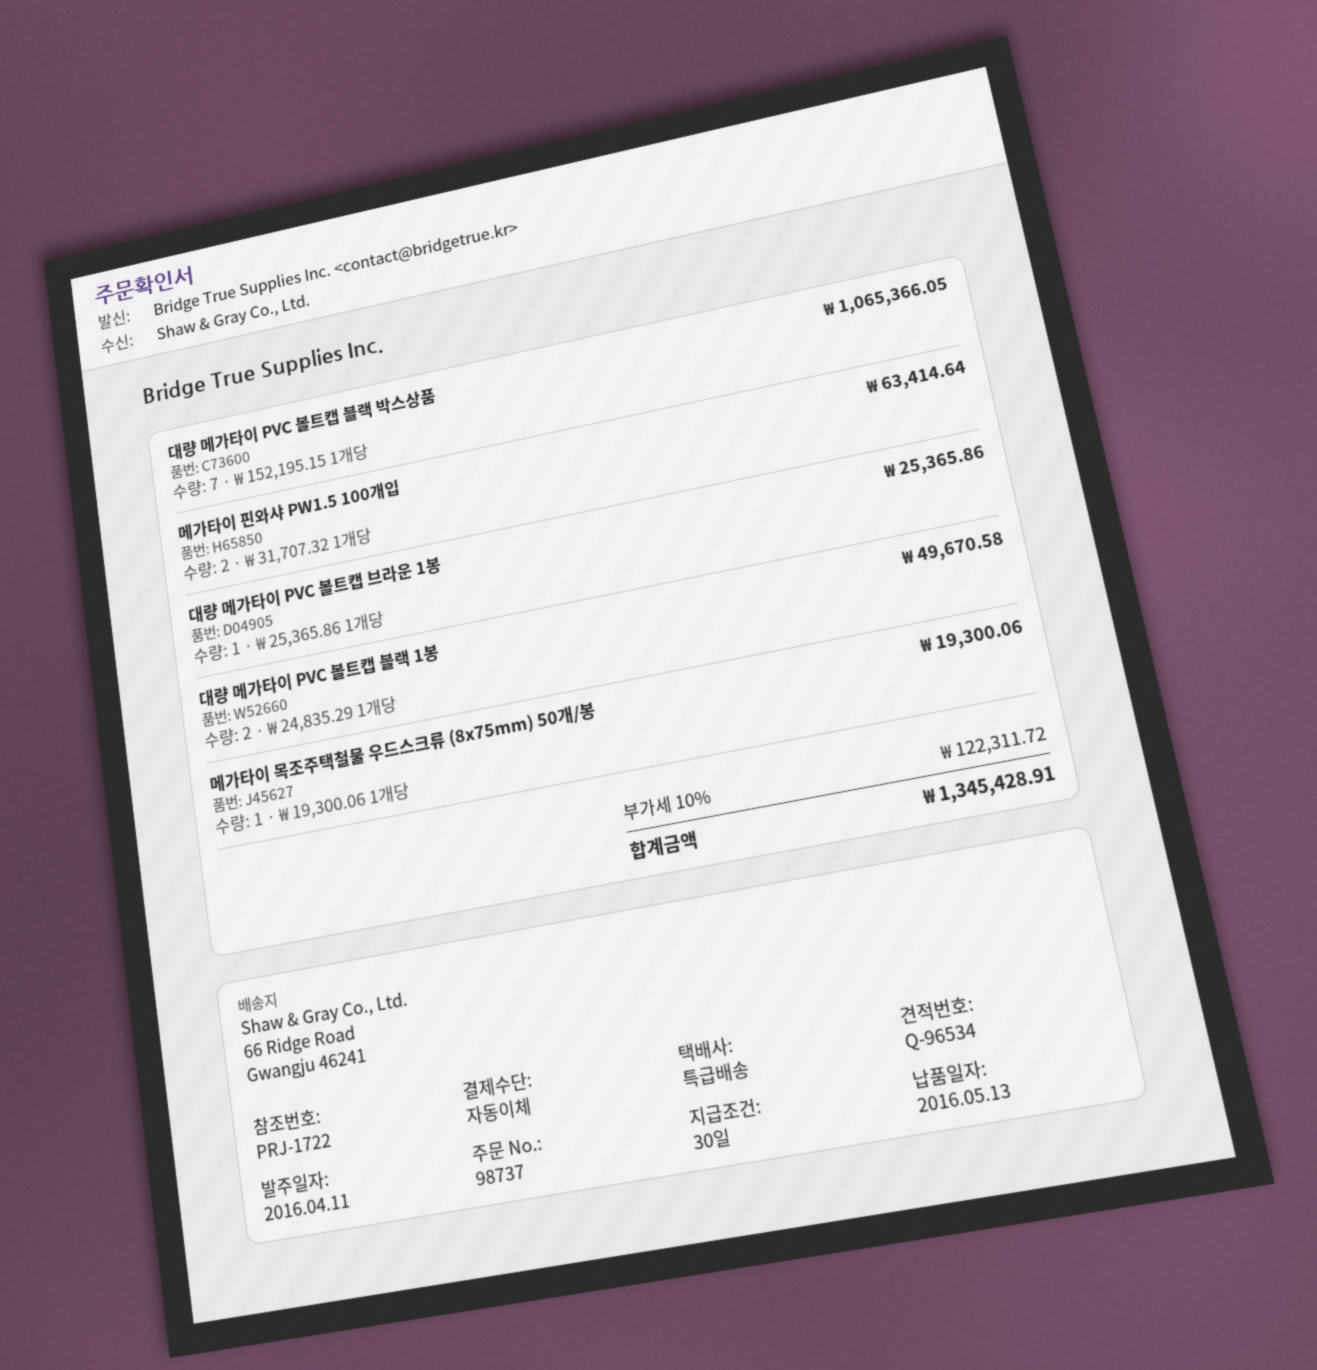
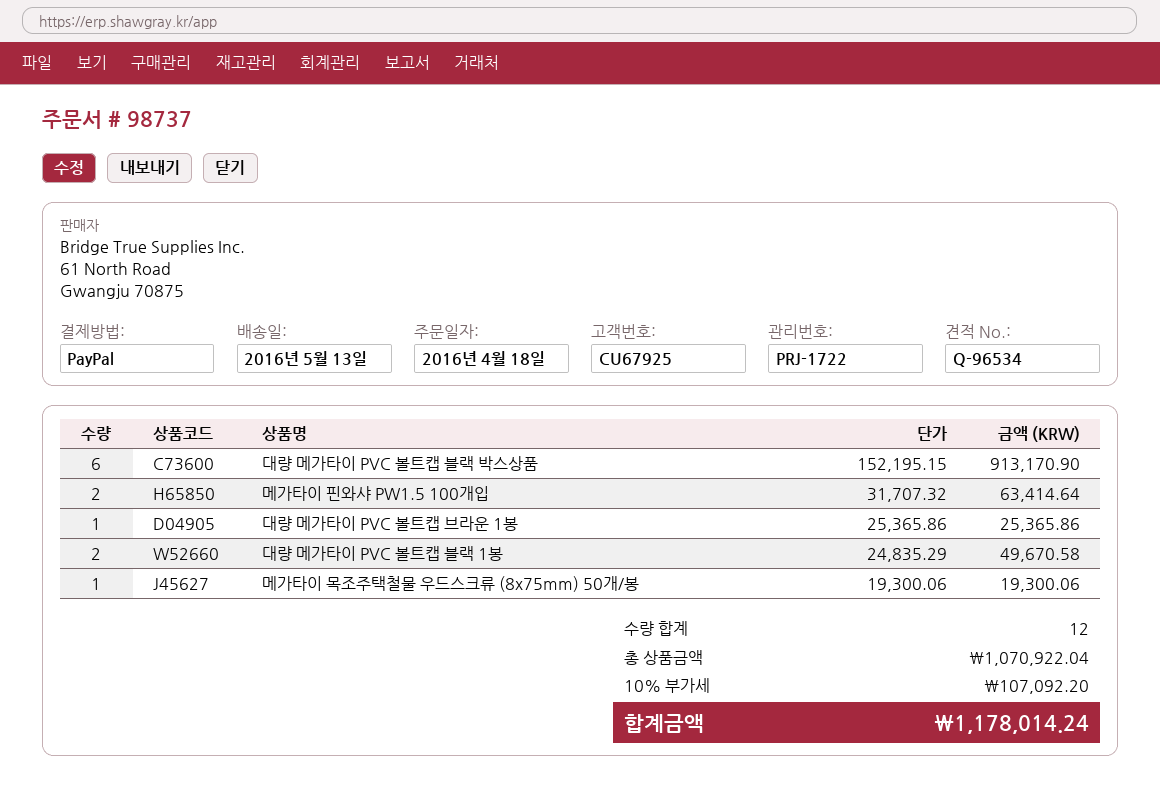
order date: 2016-04-11 -> 2016-04-18
payment method: direct debit -> PayPal
대량 메가타이 PVC 볼트캡 블랙 박스상품: 7 x 152195.15 = 1065366.05 -> 6 x 152195.15 = 913170.90
tax: 10% = 122311.72 -> 10% = 107092.20
total: 1345428.91 -> 1178014.24

